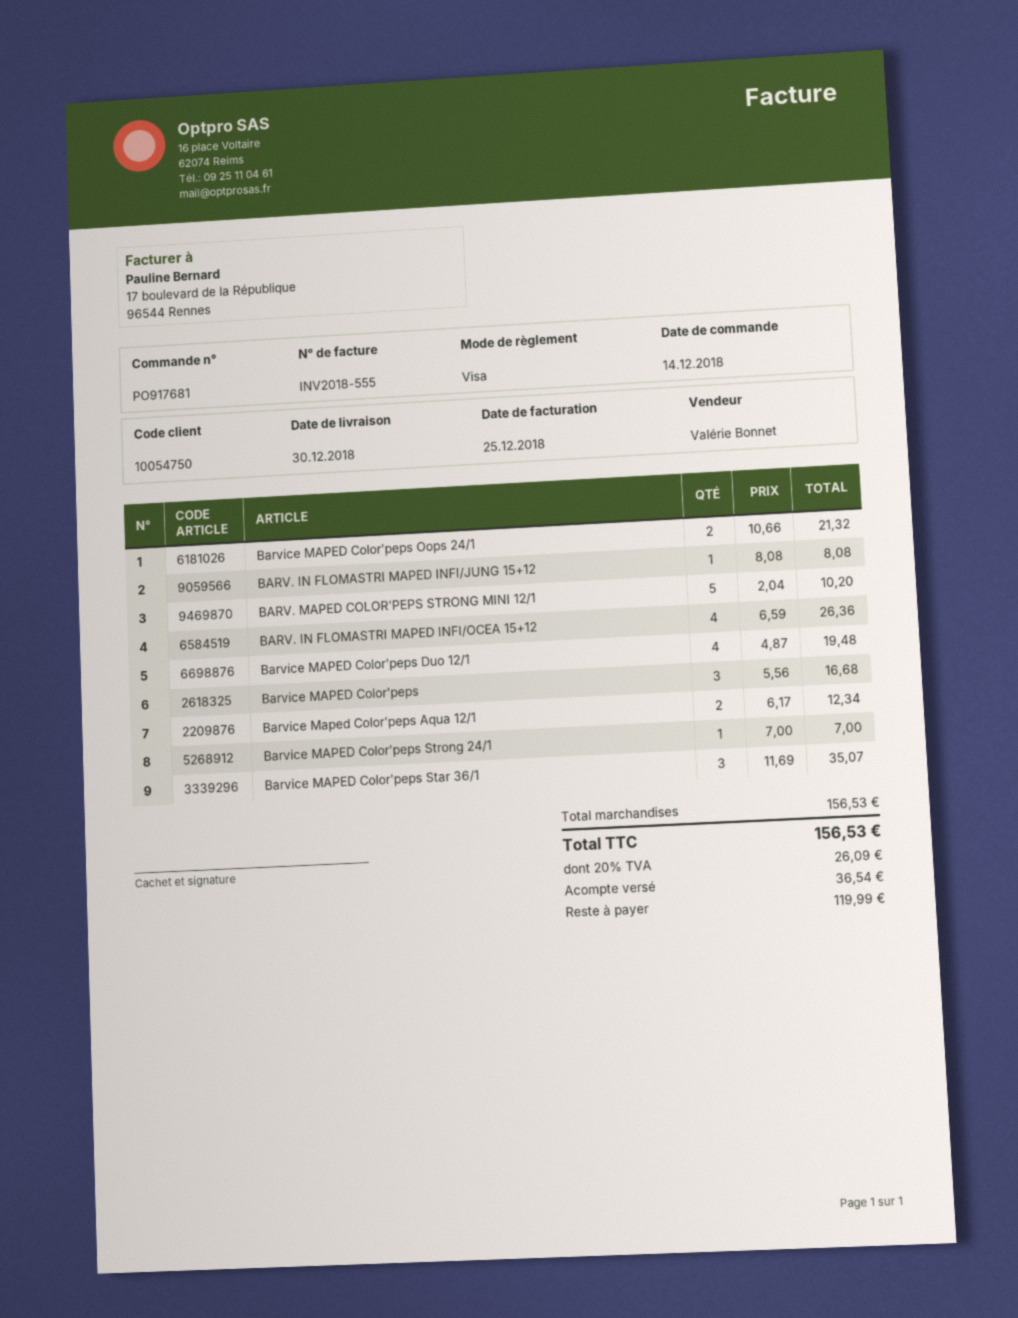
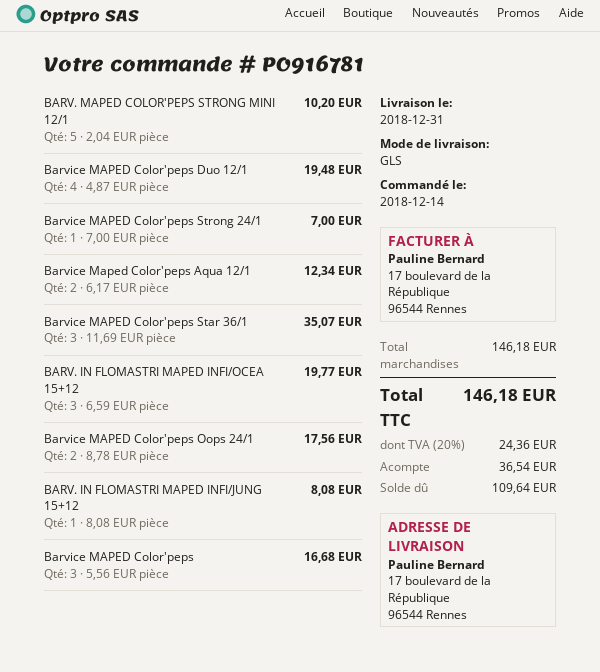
order number: PO917681 -> PO916781
delivery date: 2018-12-30 -> 2018-12-31
Barvice MAPED Color'peps Oops 24/1: 2 x 10.66 = 21.32 -> 2 x 8.78 = 17.56
BARV. IN FLOMASTRI MAPED INFI/OCEA 15+12: 4 x 6.59 = 26.36 -> 3 x 6.59 = 19.77
subtotal: 156.53 -> 146.18
tax: 20% = 26.09 -> 20% = 24.36
total: 156.53 -> 146.18
balance: 119.99 -> 109.64

